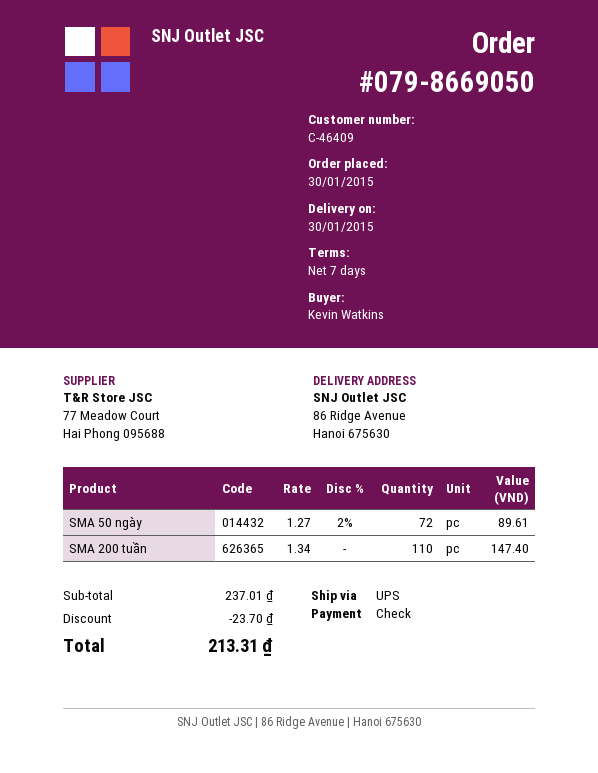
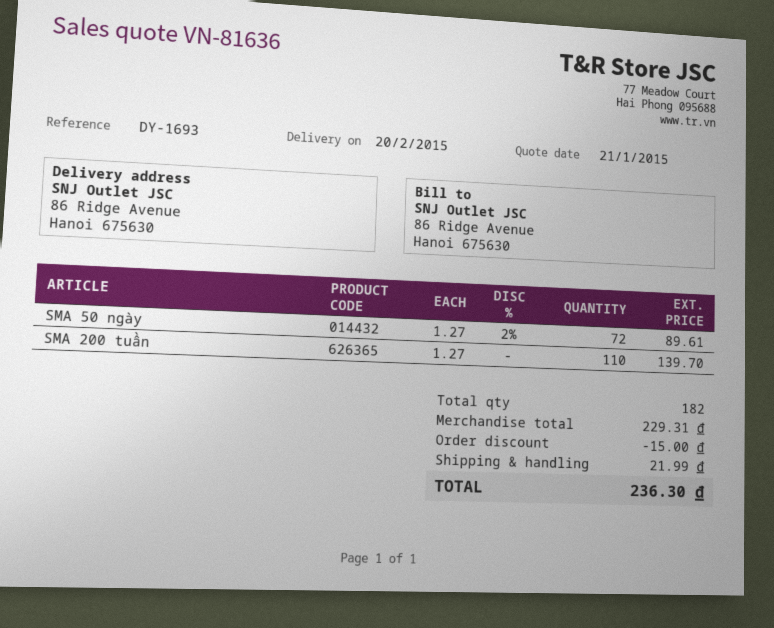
delivery date: 2015-01-30 -> 2015-02-20
SMA 200 tuần: 110 x 1.34 = 147.40 -> 110 x 1.27 = 139.70
subtotal: 237.01 -> 229.31
discount: 23.70 -> 15.00
shipping: none -> 21.99
total: 213.31 -> 236.30

